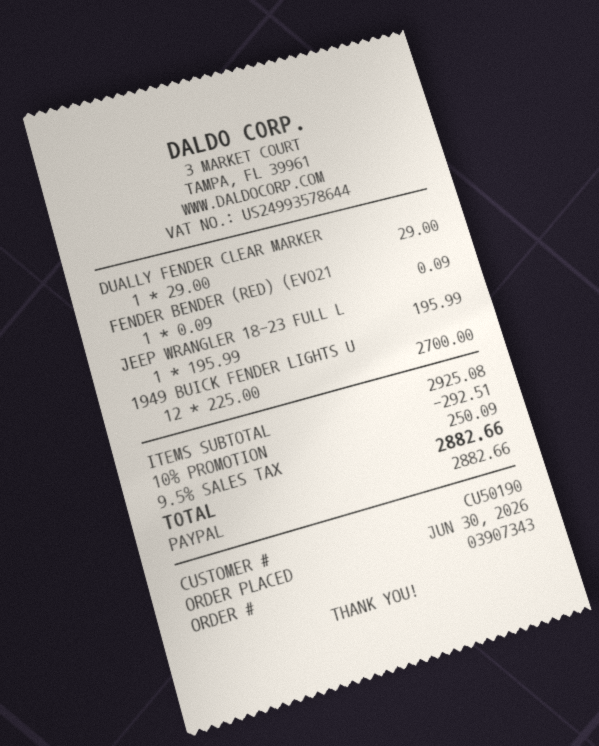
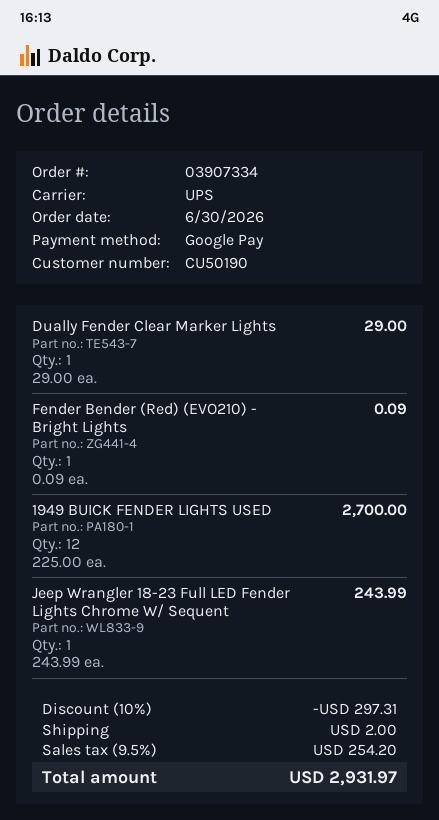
order number: 03907343 -> 03907334
payment method: PayPal -> Google Pay
JEEP WRANGLER 18-23 FULL L: 1 x 195.99 = 195.99 -> 1 x 243.99 = 243.99
discount: 10% = 292.51 -> 10% = 297.31
shipping: none -> 2.00
tax: 9.5% = 250.09 -> 9.5% = 254.20
total: 2882.66 -> 2931.97

